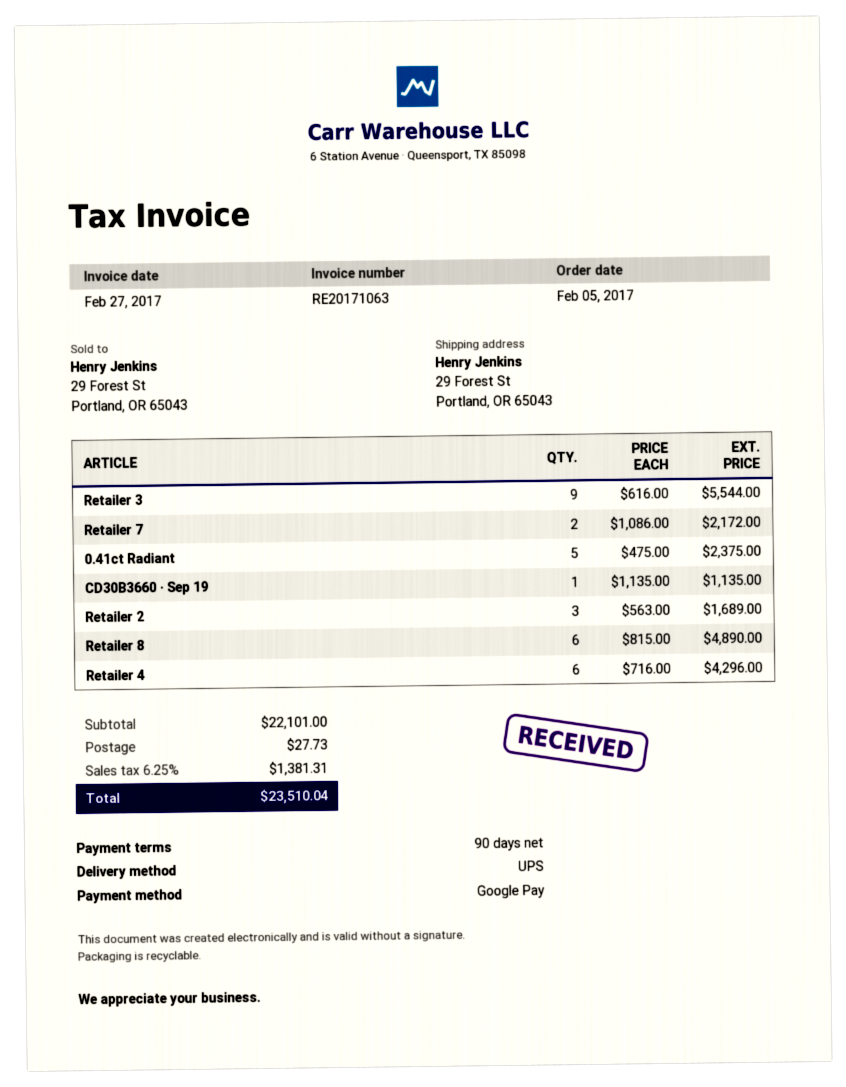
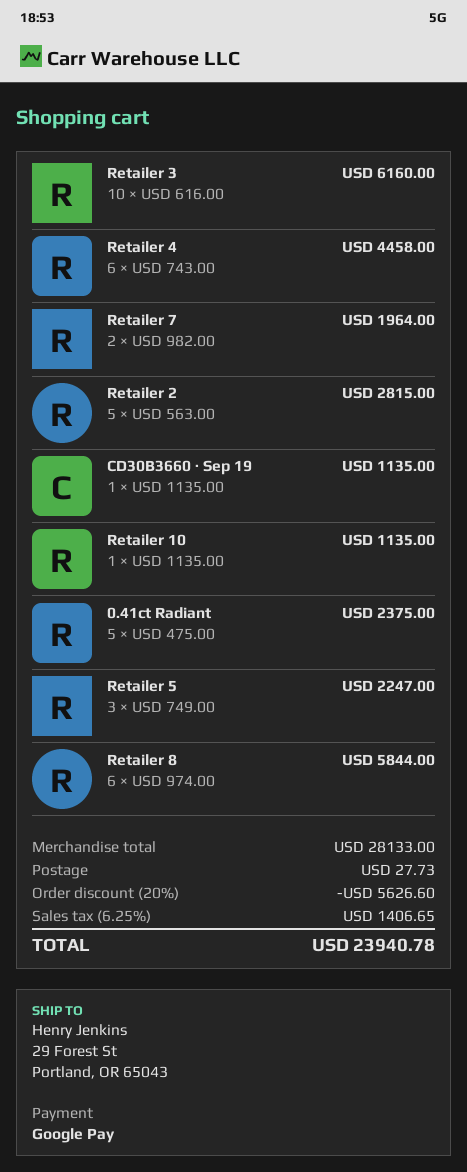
Retailer 3: 9 x 616.00 = 5544.00 -> 10 x 616.00 = 6160.00
Retailer 7: 2 x 1086.00 = 2172.00 -> 2 x 982.00 = 1964.00
Retailer 2: 3 x 563.00 = 1689.00 -> 5 x 563.00 = 2815.00
Retailer 8: 6 x 815.00 = 4890.00 -> 6 x 974.00 = 5844.00
Retailer 4: 6 x 716.00 = 4296.00 -> 6 x 743.00 = 4458.00
Retailer 10: none -> 1 x 1135.00 = 1135.00
Retailer 5: none -> 3 x 749.00 = 2247.00
subtotal: 22101.00 -> 28133.00
discount: none -> 20% = 5626.60
tax: 6.25% = 1381.31 -> 6.25% = 1406.65
total: 23510.04 -> 23940.78

